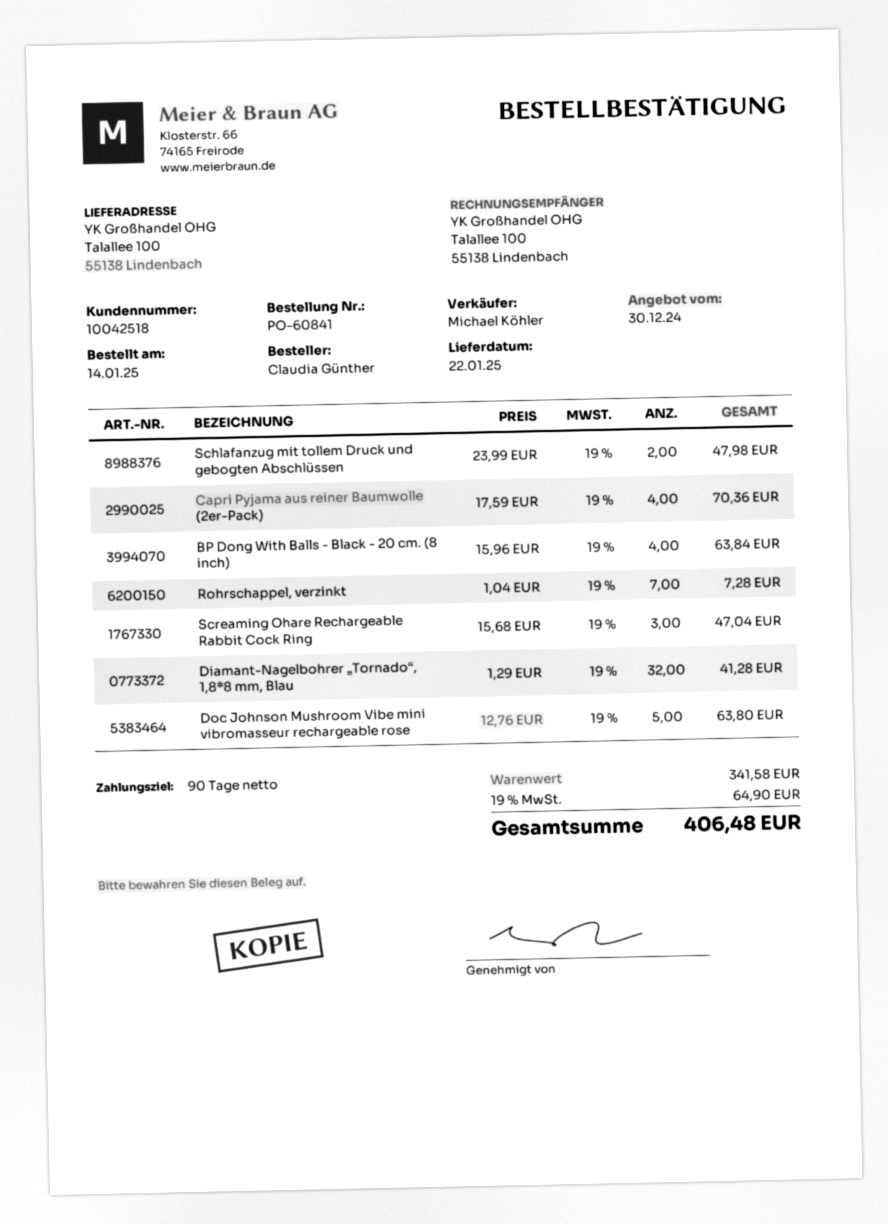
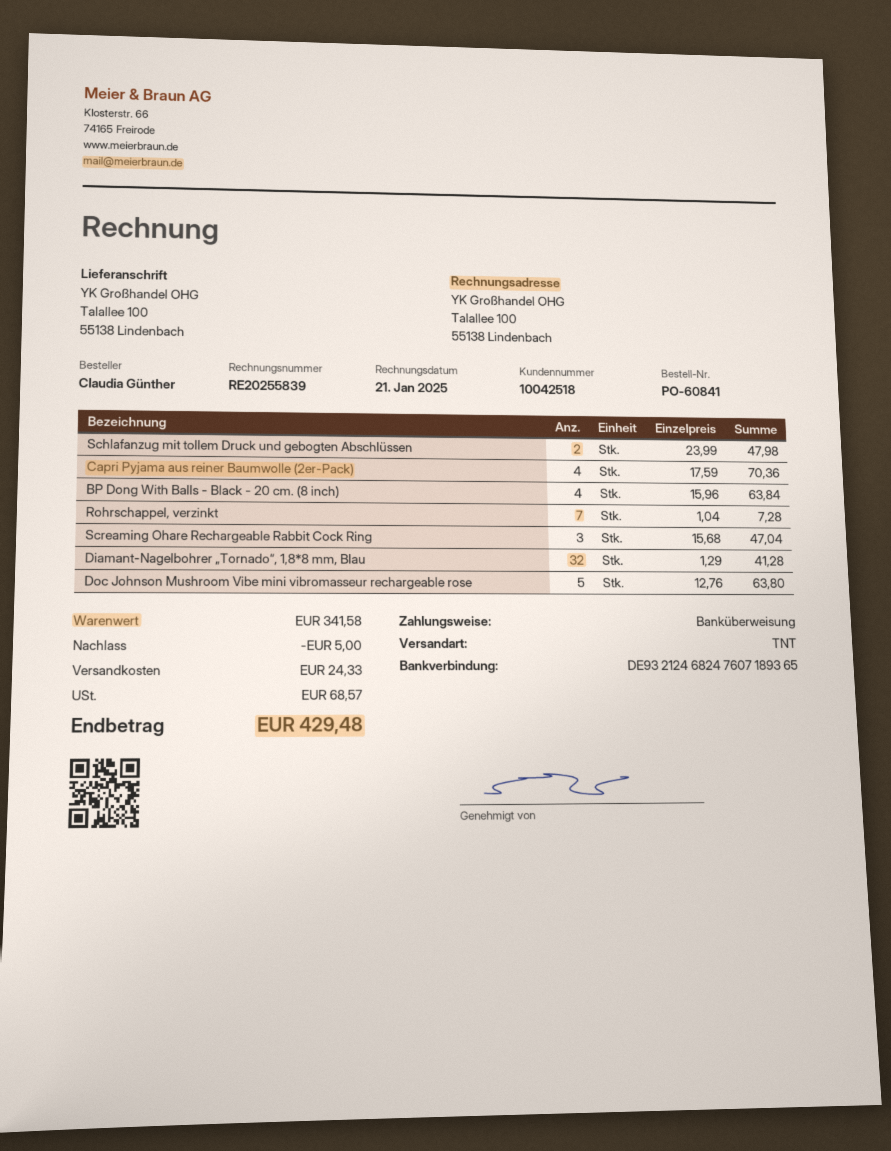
discount: none -> 5.00
shipping: none -> 24.33
tax: 64.90 -> 68.57
total: 406.48 -> 429.48

